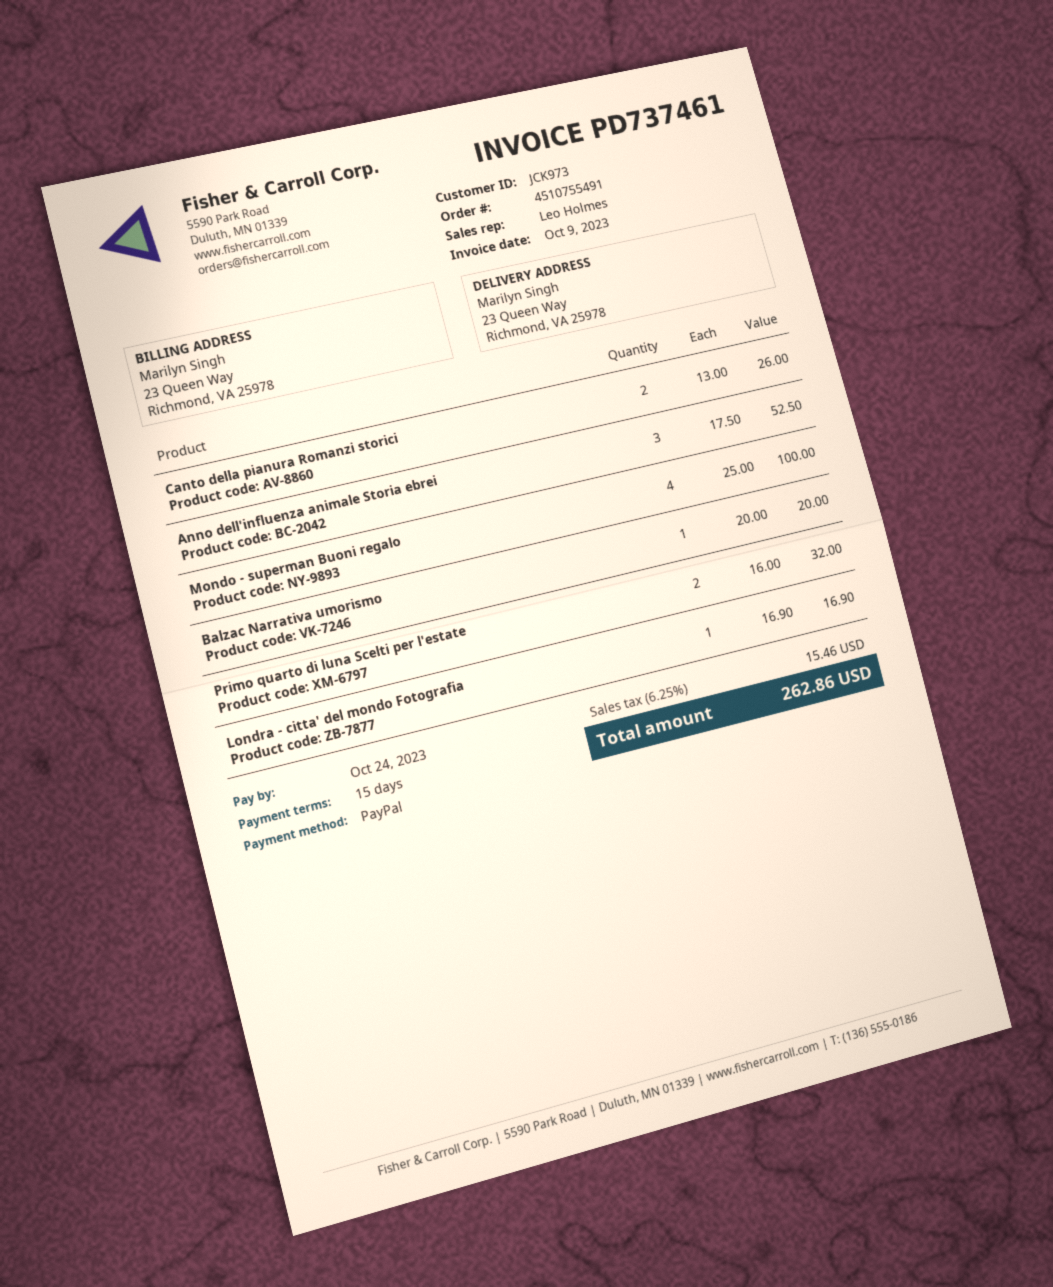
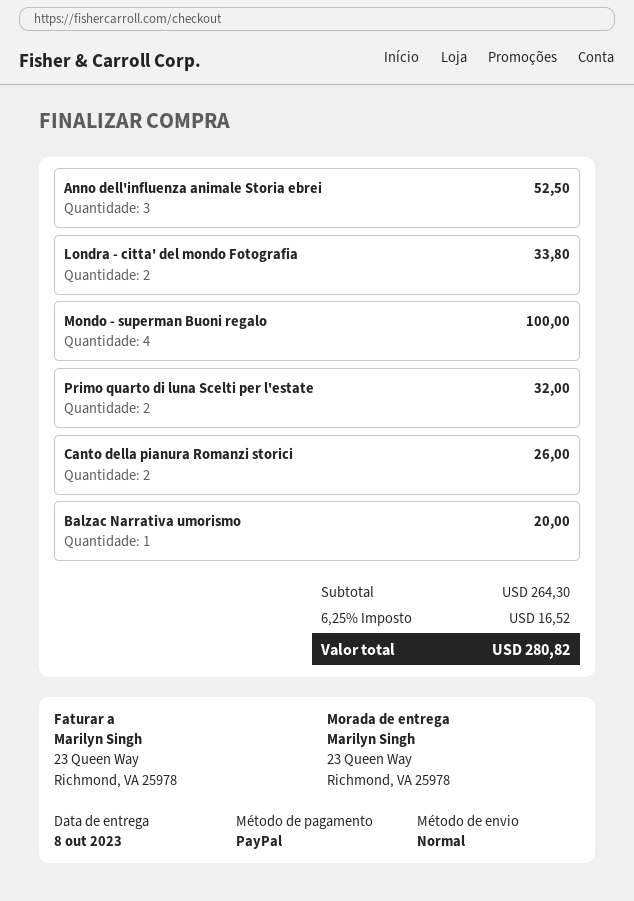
Londra - citta' del mondo Fotografia: 1 for 16.90 -> 2 for 33.80
tax: 6.25% = 15.46 -> 6.25% = 16.52
total: 262.86 -> 280.82

